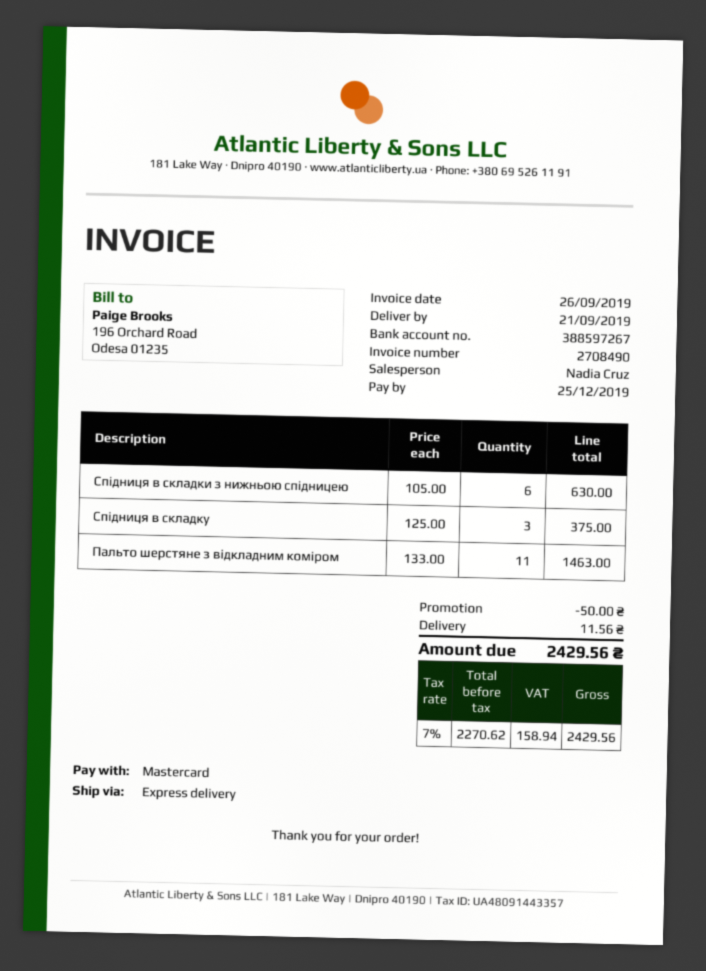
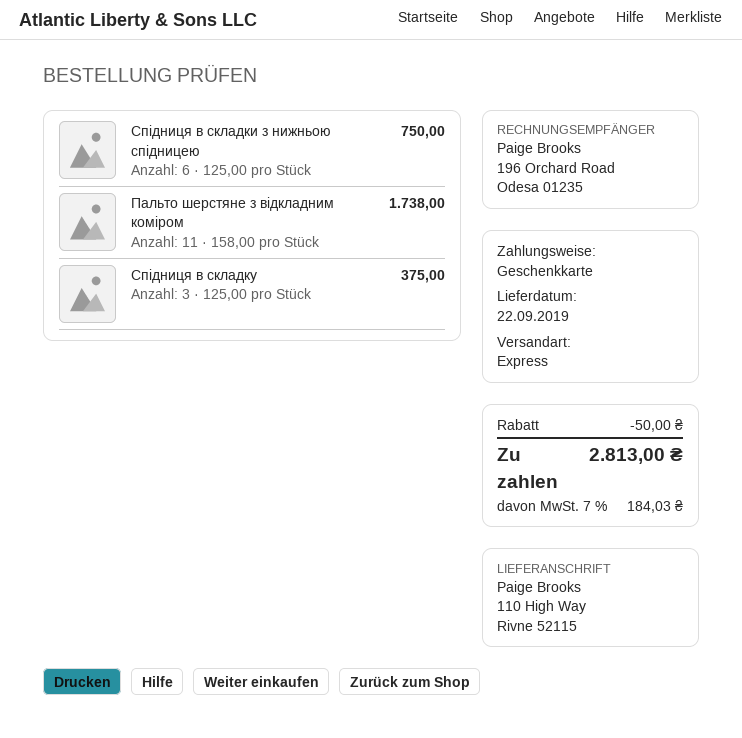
delivery date: 2019-09-21 -> 2019-09-22
payment method: Mastercard -> gift card
Спідниця в складки з нижньою спідницею: 6 x 105.00 = 630.00 -> 6 x 125.00 = 750.00
Пальто шерстяне з відкладним коміром: 11 x 133.00 = 1463.00 -> 11 x 158.00 = 1738.00
shipping: 11.56 -> none
tax: 7% = 158.94 -> 7% = 184.03
total: 2429.56 -> 2813.00

